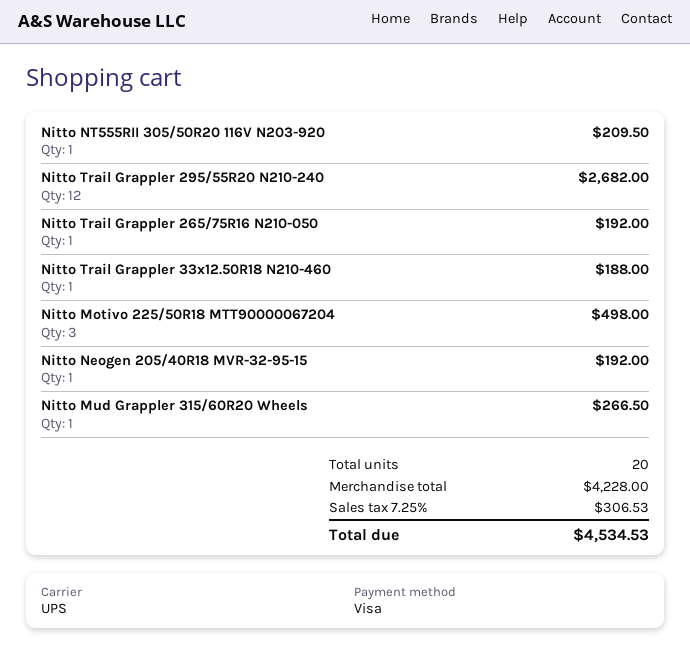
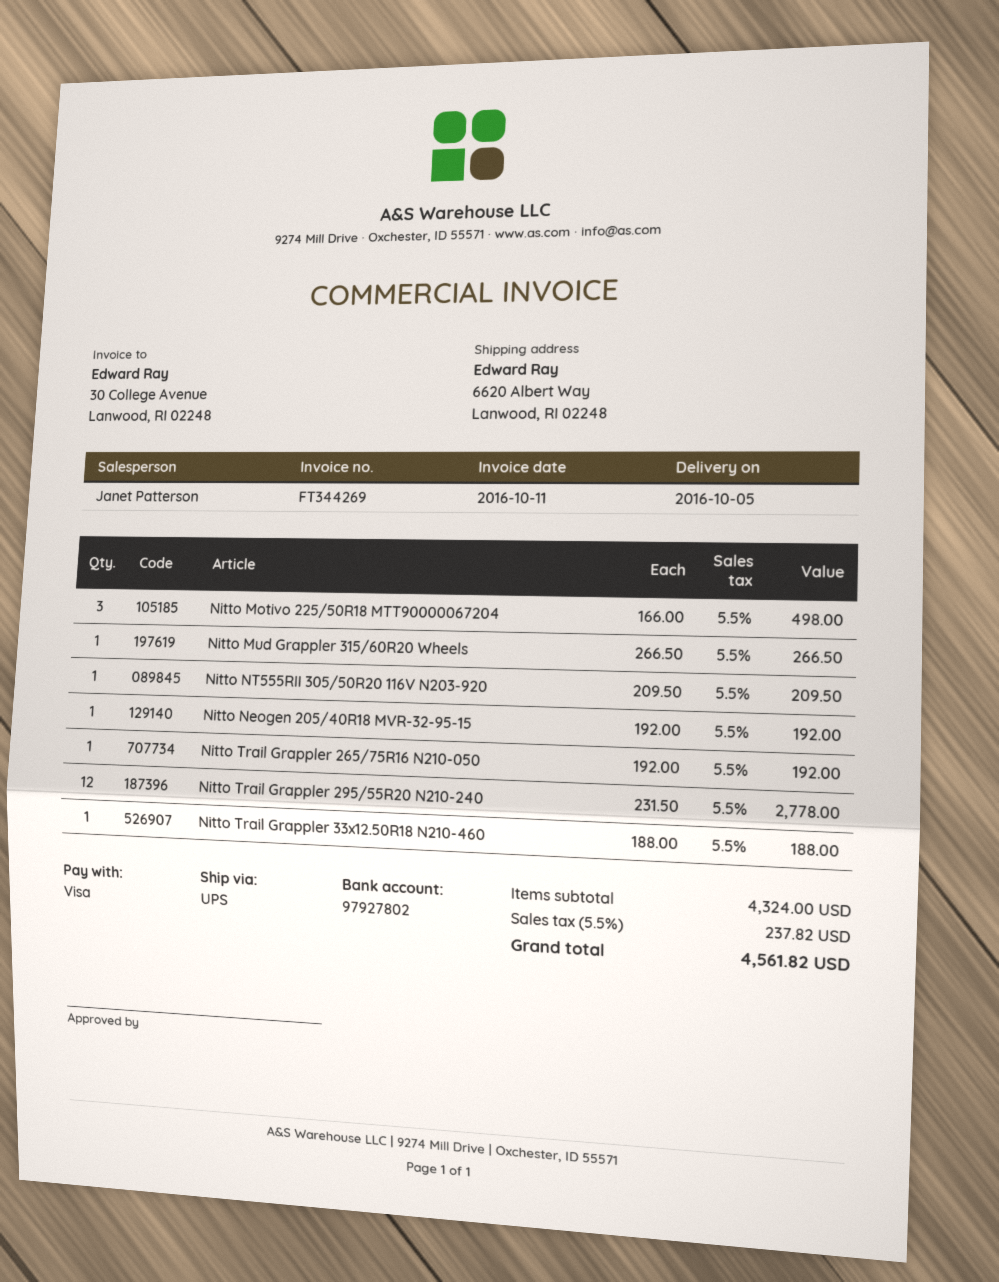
Nitto Trail Grappler 295/55R20 N210-240: 12 for 2682.00 -> 12 for 2778.00
subtotal: 4228.00 -> 4324.00
tax: 7.25% = 306.53 -> 5.5% = 237.82
total: 4534.53 -> 4561.82

